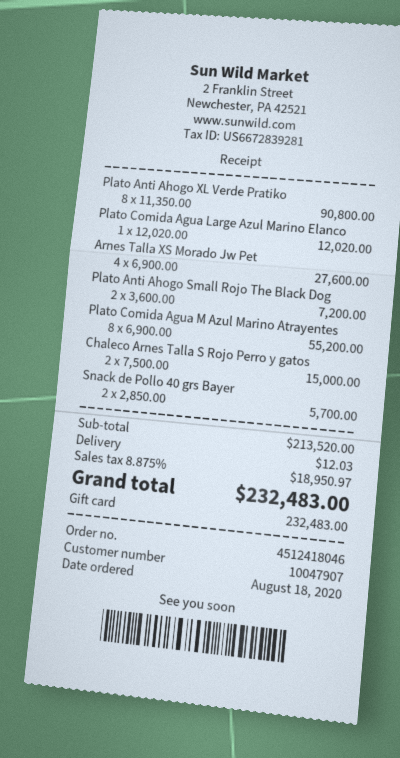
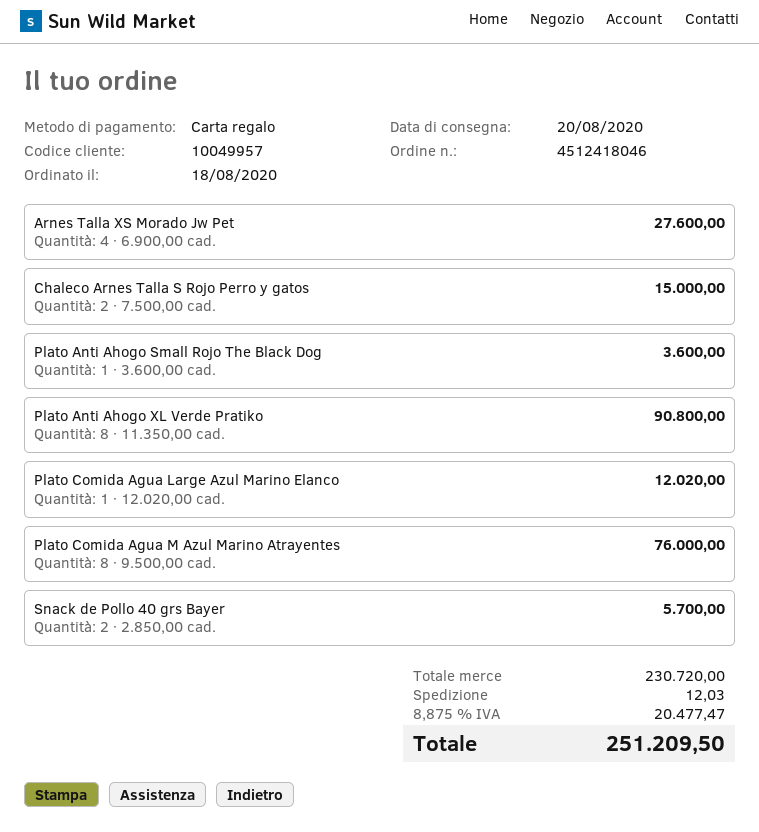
customer number: 10047907 -> 10049957
Plato Anti Ahogo Small Rojo The Black Dog: 2 x 3600.00 = 7200.00 -> 1 x 3600.00 = 3600.00
Plato Comida Agua M Azul Marino Atrayentes: 8 x 6900.00 = 55200.00 -> 8 x 9500.00 = 76000.00
subtotal: 213520.00 -> 230720.00
tax: 8.875% = 18950.97 -> 8.875% = 20477.47
total: 232483.00 -> 251209.50

